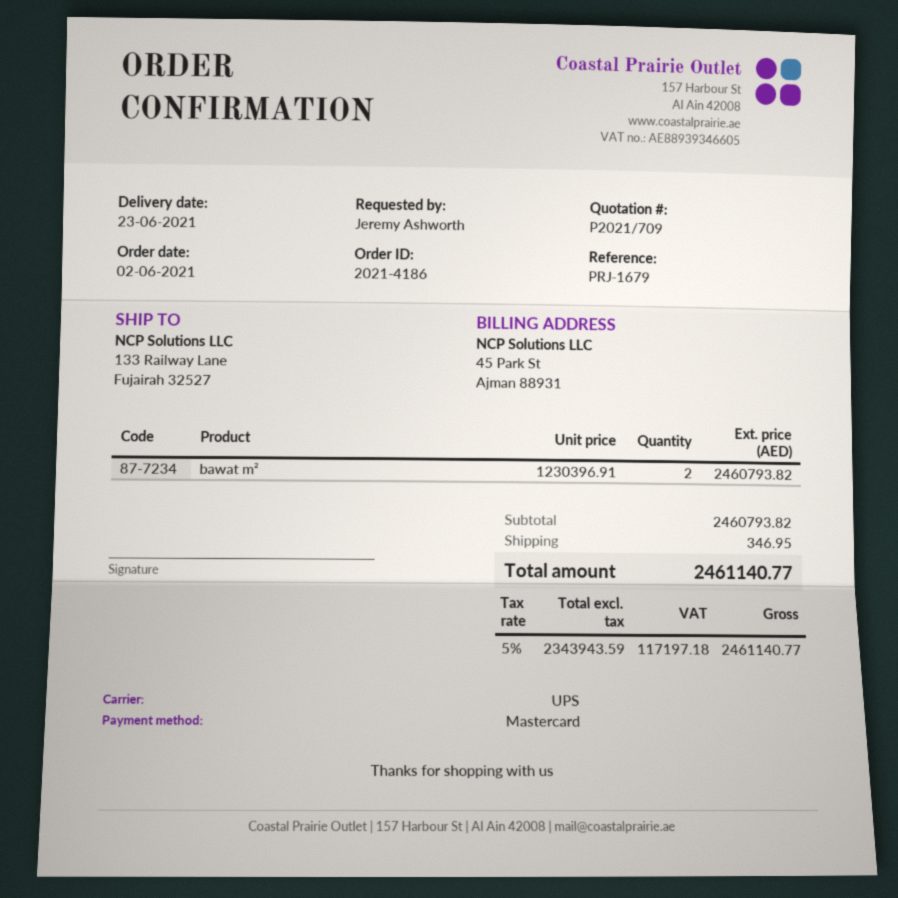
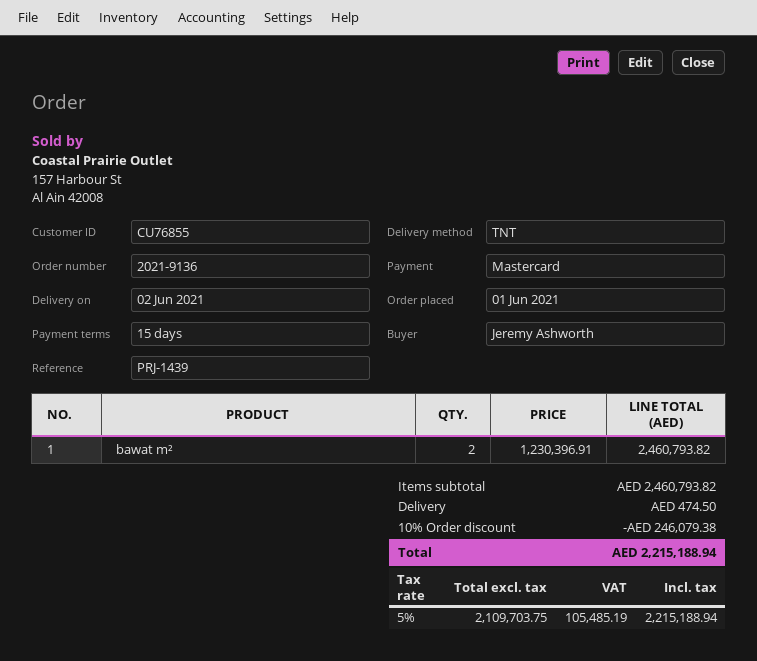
order number: 2021-4186 -> 2021-9136
order date: 2021-06-02 -> 2021-06-01
delivery date: 2021-06-23 -> 2021-06-02
reference: PRJ-1679 -> PRJ-1439
shipping method: UPS -> TNT
discount: none -> 10% = 246079.38
shipping: 346.95 -> 474.50
net: 2343943.59 -> 2109703.75
tax: 5% = 117197.18 -> 5% = 105485.19
total: 2461140.77 -> 2215188.94

